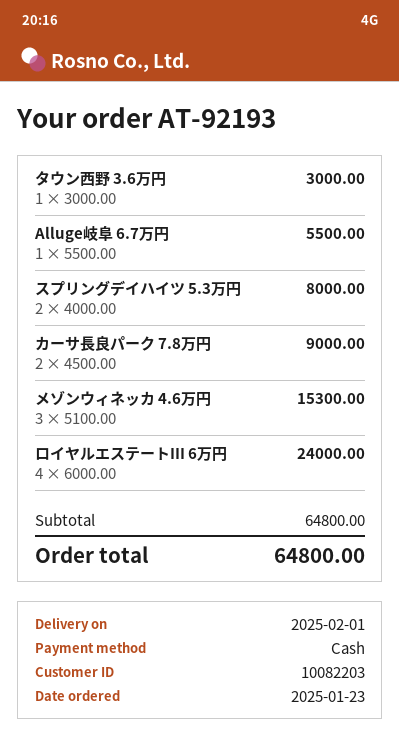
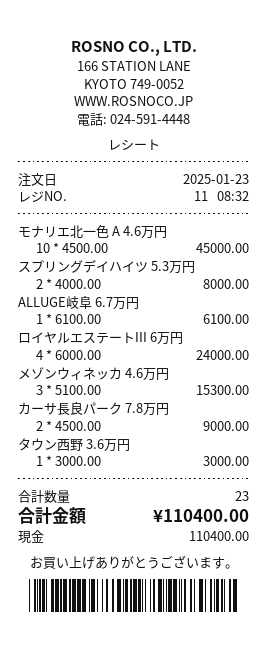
Alluge岐阜 6.7万円: 1 x 5500.00 = 5500.00 -> 1 x 6100.00 = 6100.00
モナリエ北一色 A 4.6万円: none -> 10 x 4500.00 = 45000.00
total: 64800.00 -> 110400.00

